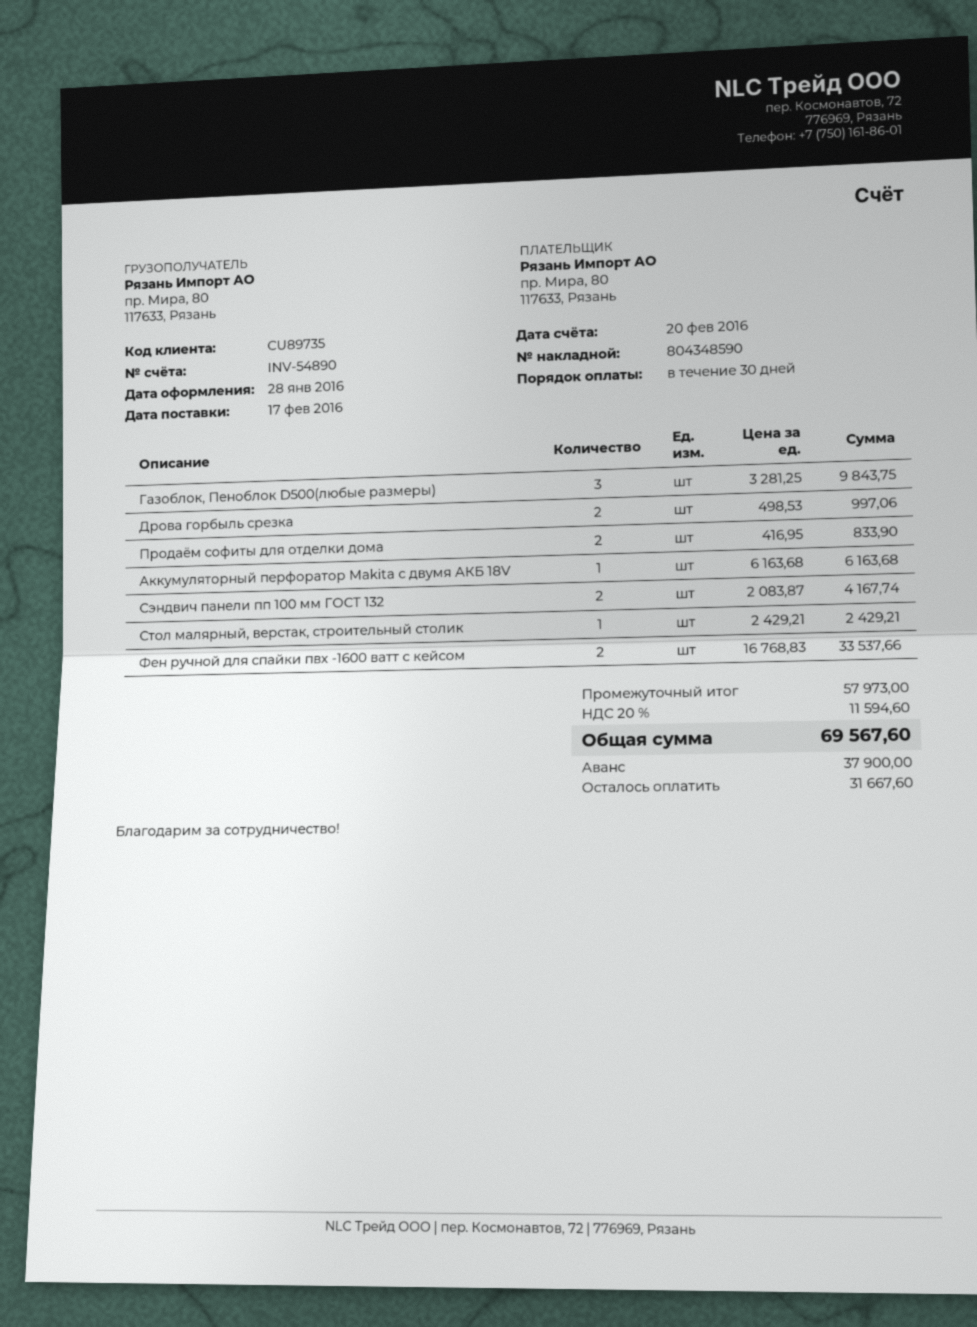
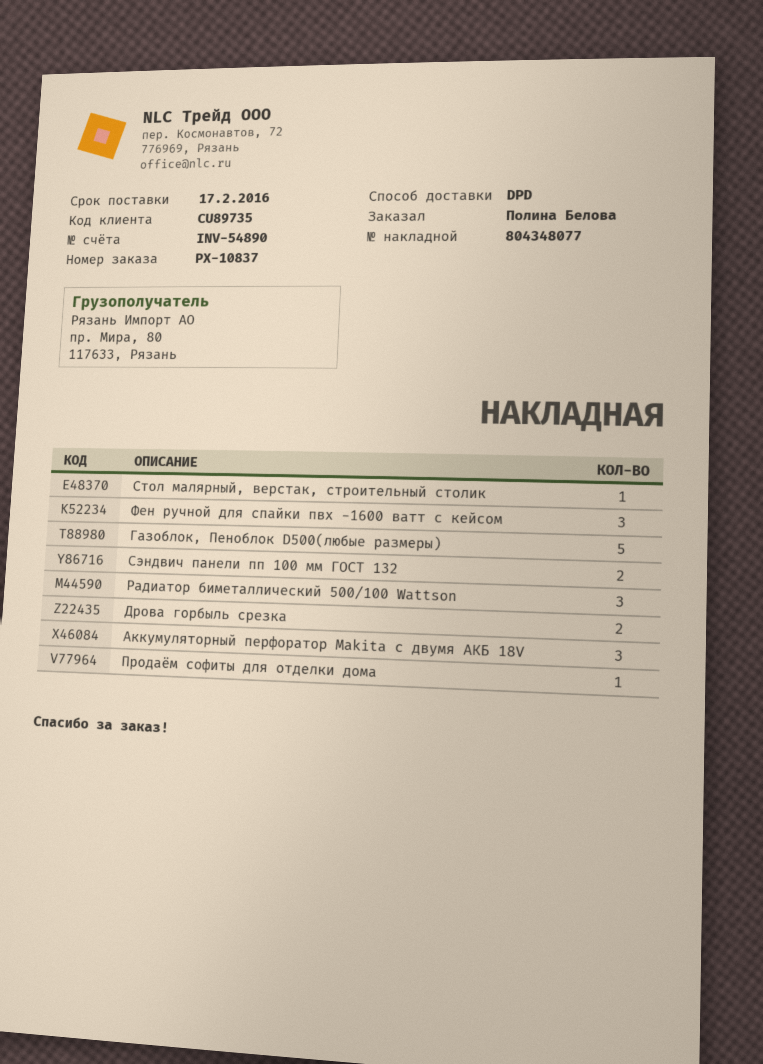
delivery note number: 804348590 -> 804348077
Газоблок, Пеноблок D500(любые размеры): 3 -> 5
Продаём софиты для отделки дома: 2 -> 1
Аккумуляторный перфоратор Makita с двумя АКБ 18V: 1 -> 3
Фен ручной для спайки пвх -1600 ватт с кейсом: 2 -> 3
Радиатор биметаллический 500/100 Wattson: none -> 3

